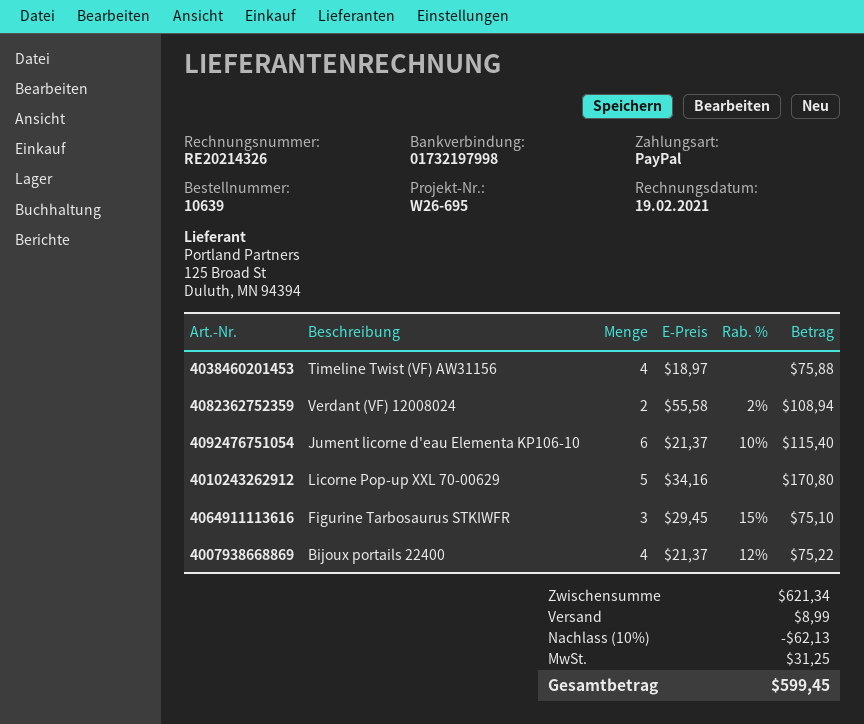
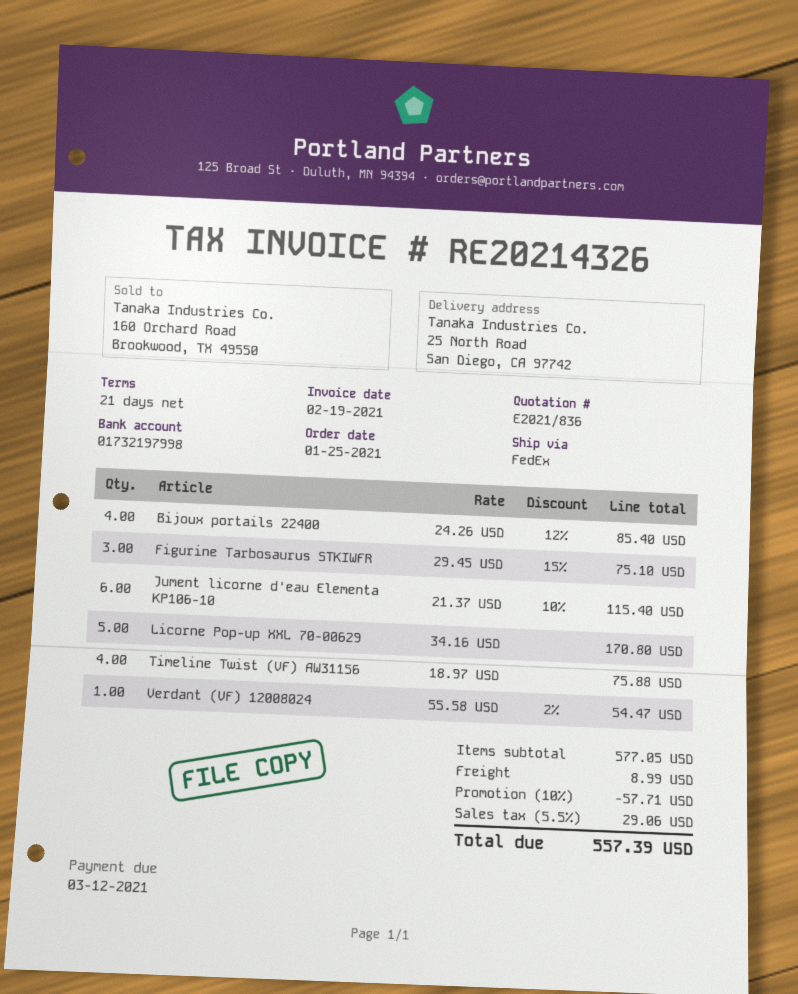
Verdant (VF) 12008024: 2 x 55.58 - 2% = 108.94 -> 1 x 55.58 - 2% = 54.47
Bijoux portails 22400: 4 x 21.37 - 12% = 75.22 -> 4 x 24.26 - 12% = 85.40
subtotal: 621.34 -> 577.05
discount: 10% = 62.13 -> 10% = 57.71
tax: 31.25 -> 29.06
total: 599.45 -> 557.39

